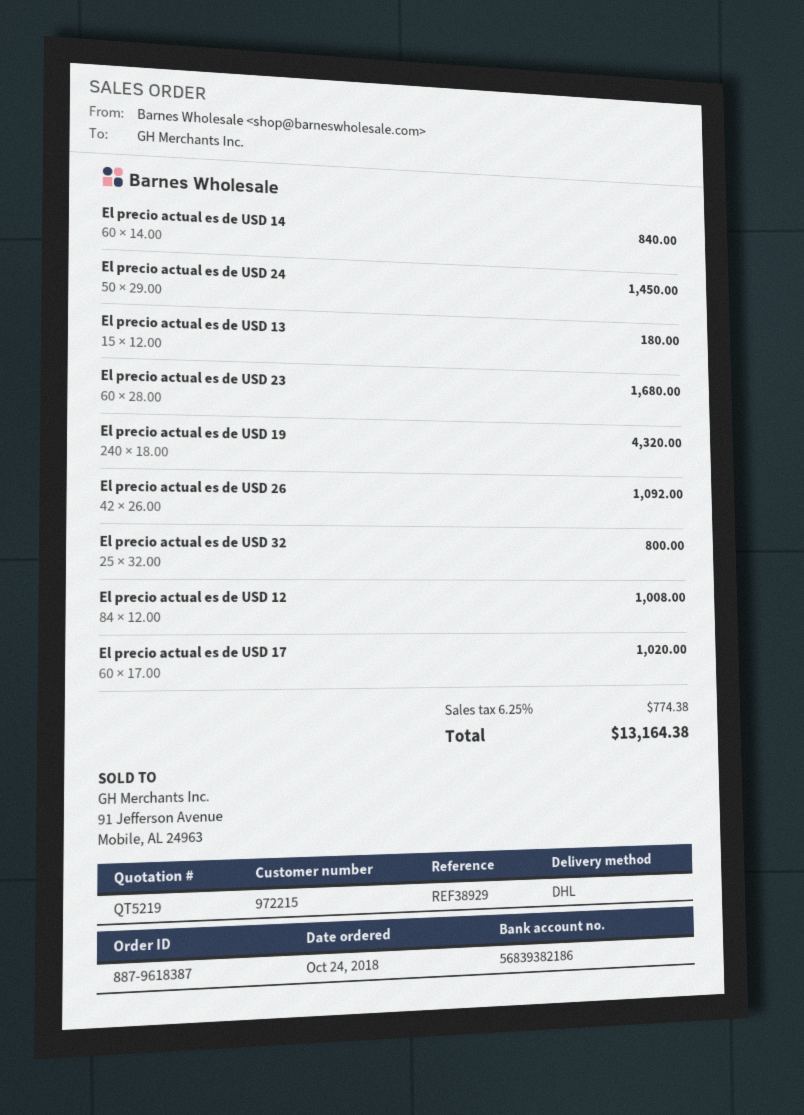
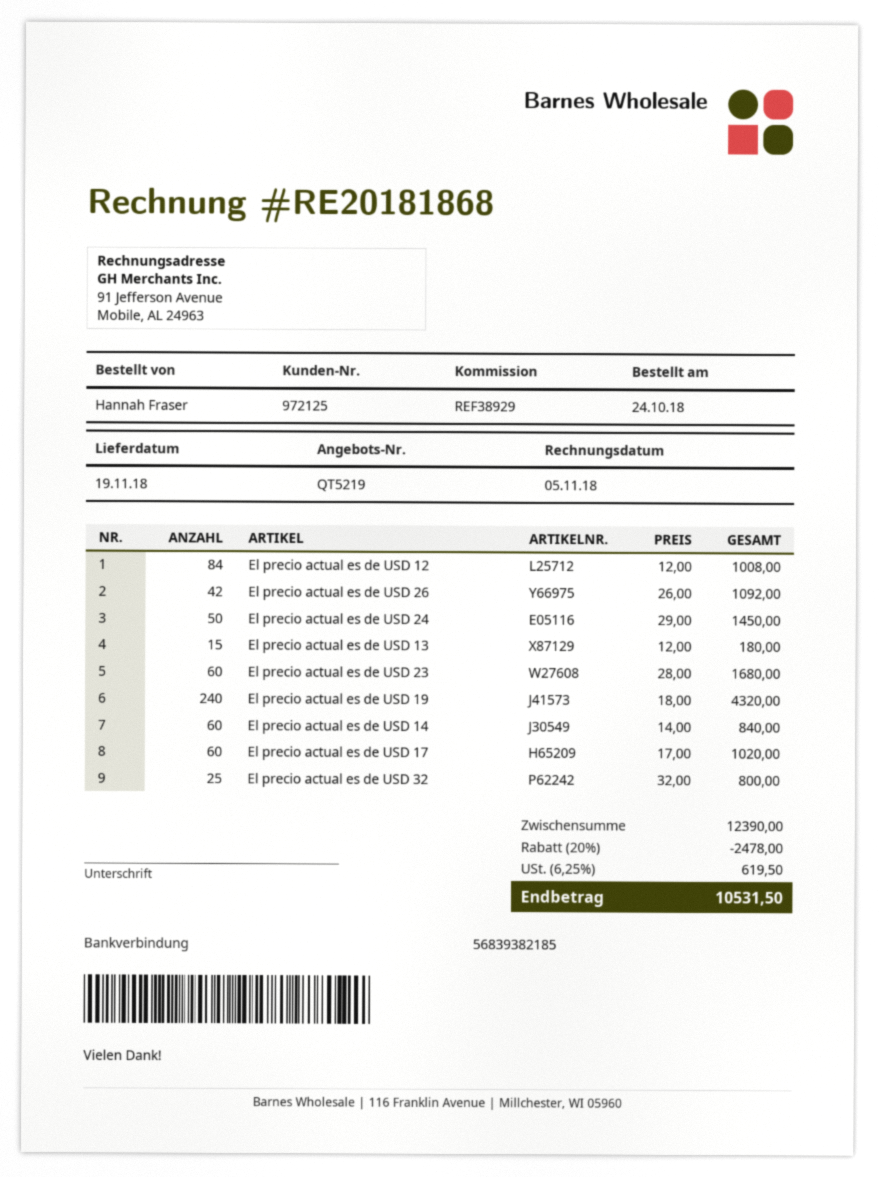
customer number: 972215 -> 972125
bank account: 56839382186 -> 56839382185
discount: none -> 20% = 2478.00
tax: 6.25% = 774.38 -> 6.25% = 619.50
total: 13164.38 -> 10531.50

